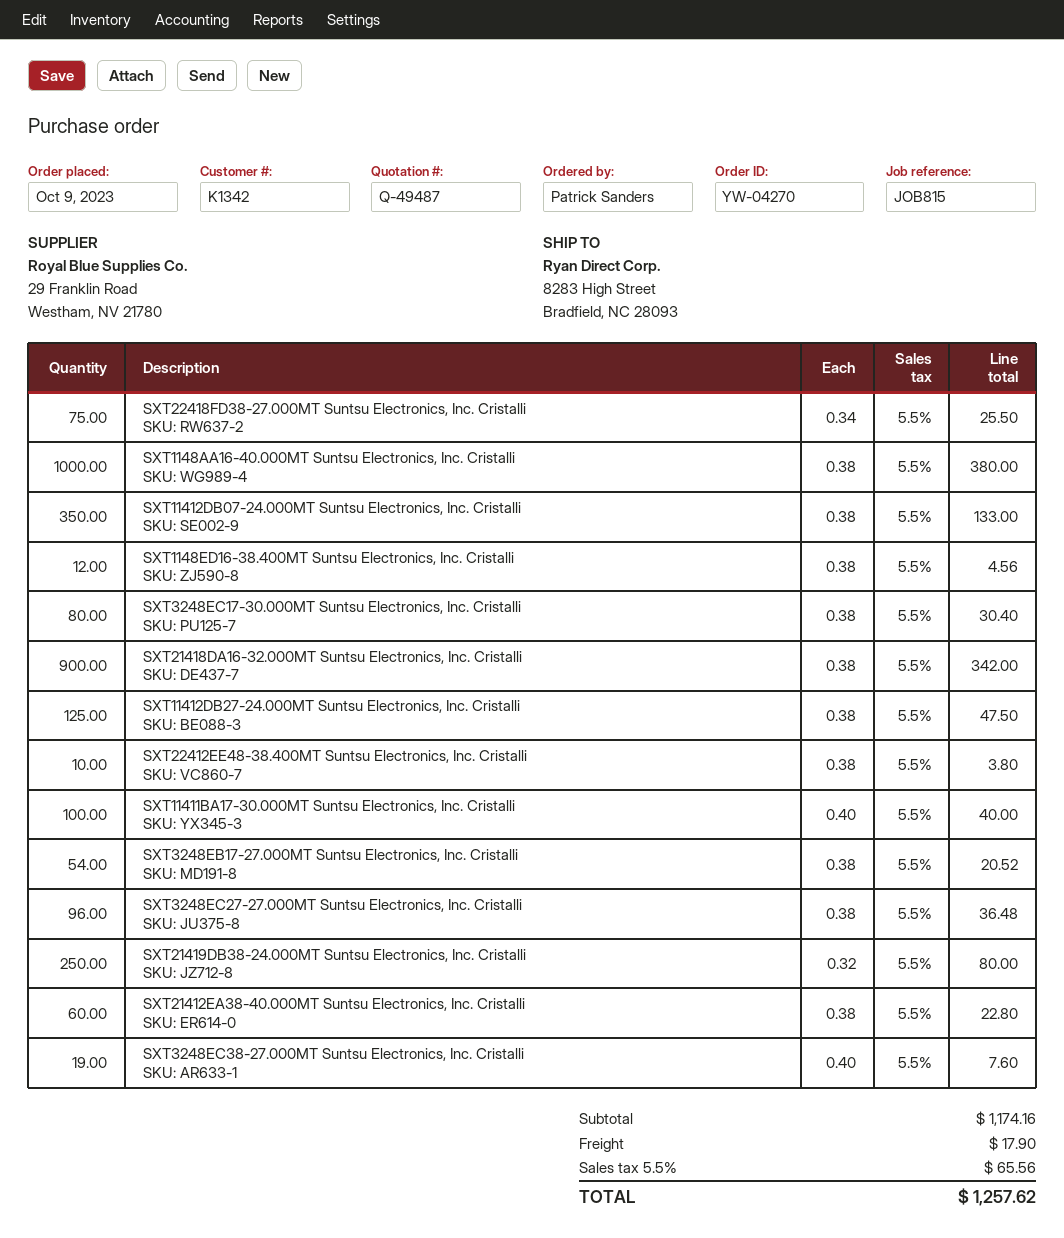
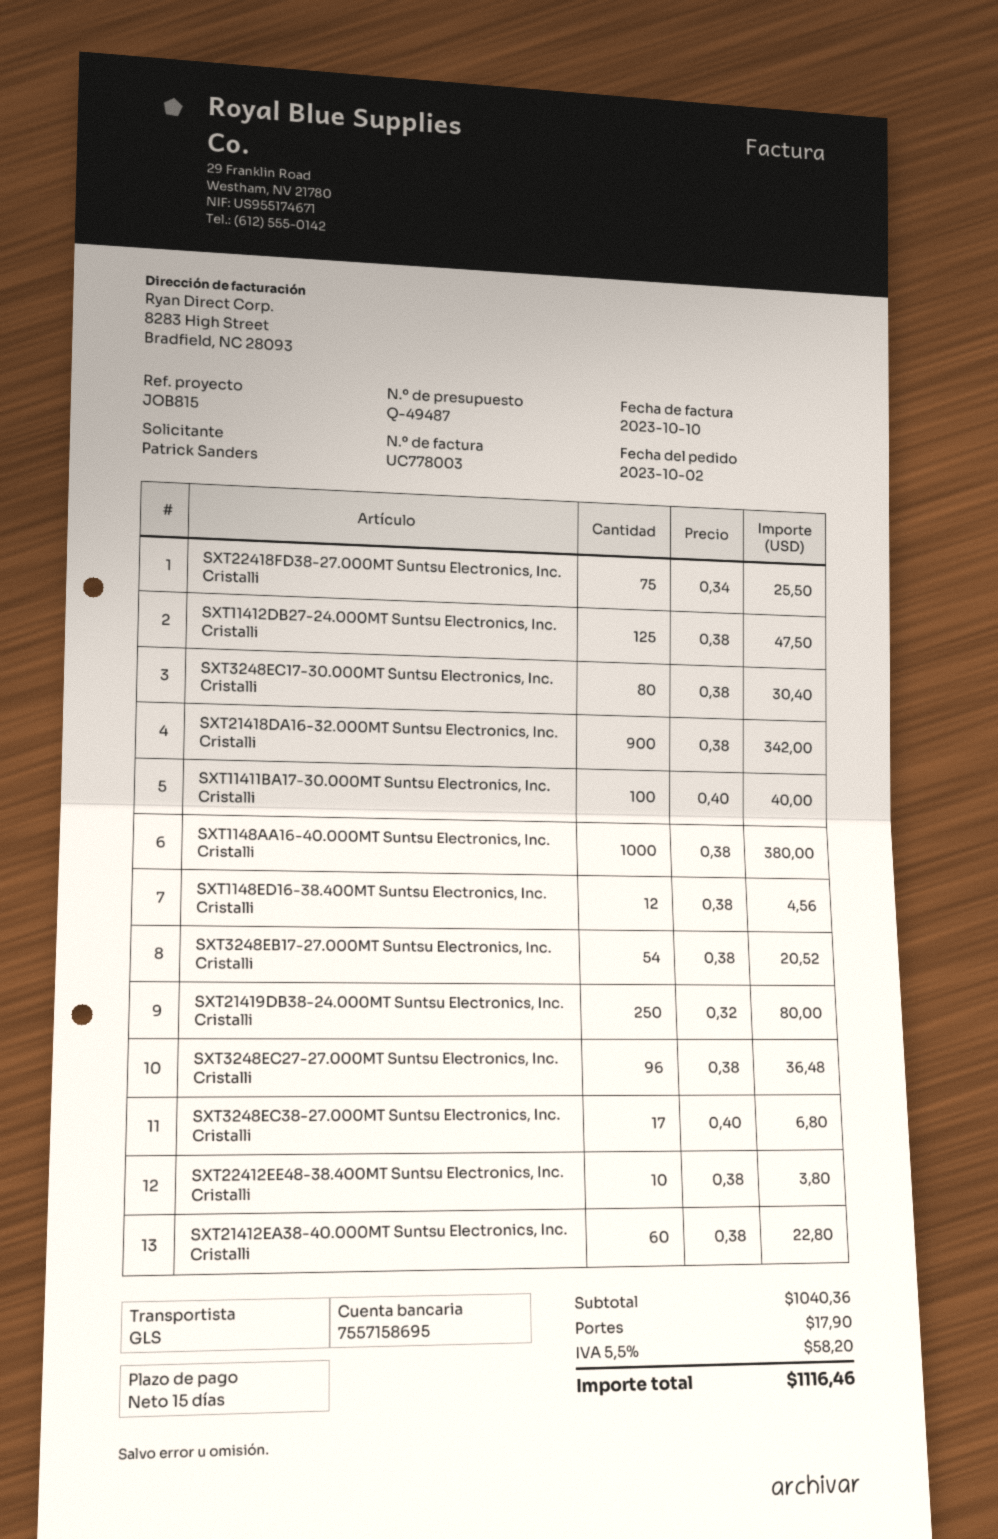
order date: 2023-10-09 -> 2023-10-02
SXT11412DB07-24.000MT Suntsu Electronics, Inc. Cristalli: 350 x 0.38 = 133.00 -> none
SXT3248EC38-27.000MT Suntsu Electronics, Inc. Cristalli: 19 x 0.40 = 7.60 -> 17 x 0.40 = 6.80
subtotal: 1174.16 -> 1040.36
tax: 5.5% = 65.56 -> 5.5% = 58.20
total: 1257.62 -> 1116.46

